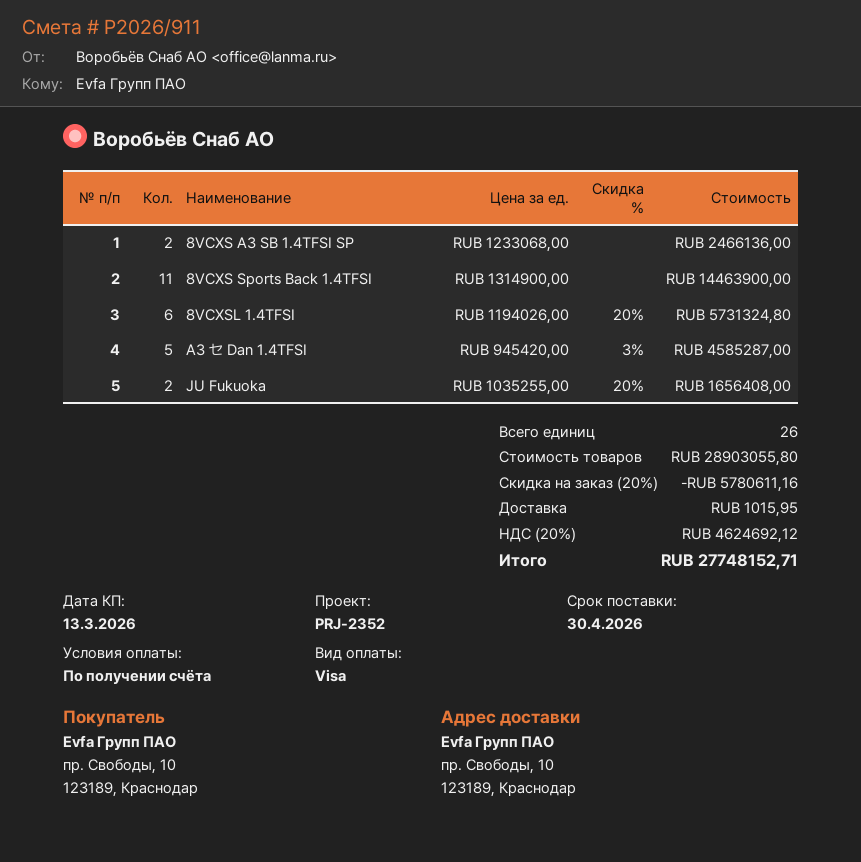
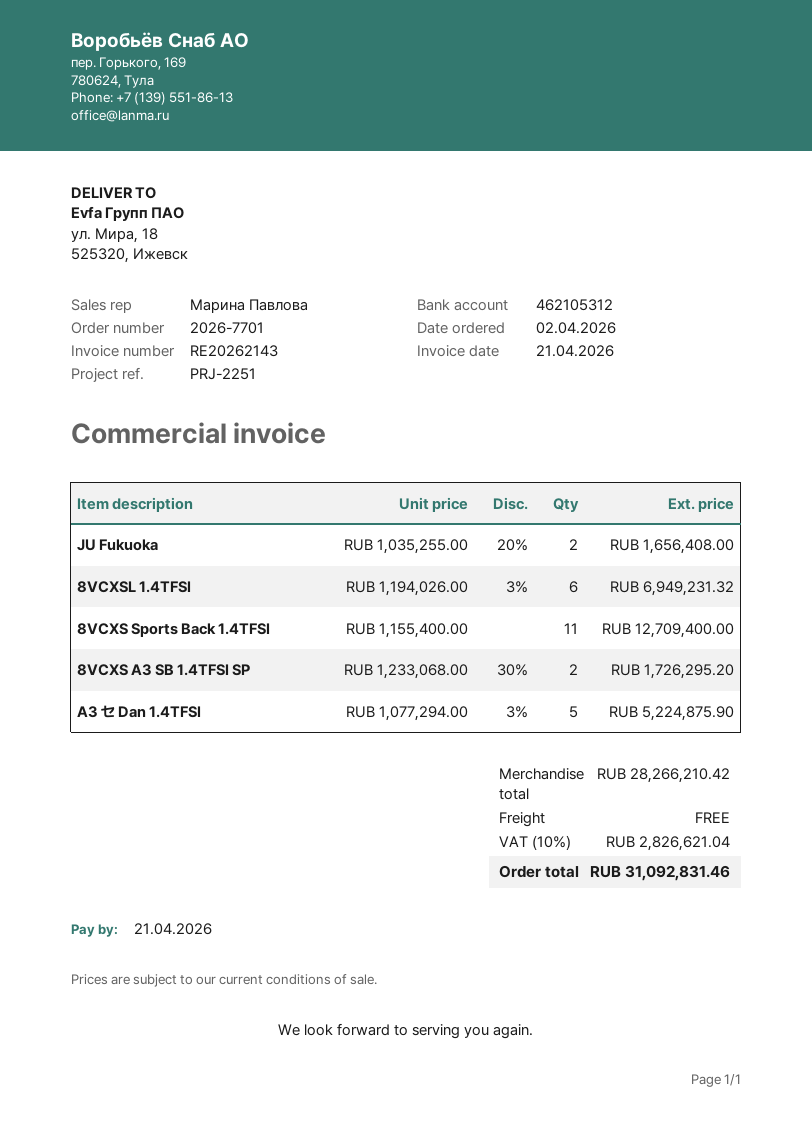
reference: PRJ-2352 -> PRJ-2251
ship to: пр. Свободы, 10, 123189, Краснодар -> ул. Мира, 18, 525320, Ижевск
8VCXS A3 SB 1.4TFSI SP: 2 x 1233068.00 = 2466136.00 -> 2 x 1233068.00 - 30% = 1726295.20
8VCXS Sports Back 1.4TFSI: 11 x 1314900.00 = 14463900.00 -> 11 x 1155400.00 = 12709400.00
8VCXSL 1.4TFSI: 6 x 1194026.00 - 20% = 5731324.80 -> 6 x 1194026.00 - 3% = 6949231.32
A3 セ Dan 1.4TFSI: 5 x 945420.00 - 3% = 4585287.00 -> 5 x 1077294.00 - 3% = 5224875.90
subtotal: 28903055.80 -> 28266210.42
discount: 20% = 5780611.16 -> none
shipping: 1015.95 -> 0.00
tax: 20% = 4624692.12 -> 10% = 2826621.04
total: 27748152.71 -> 31092831.46

